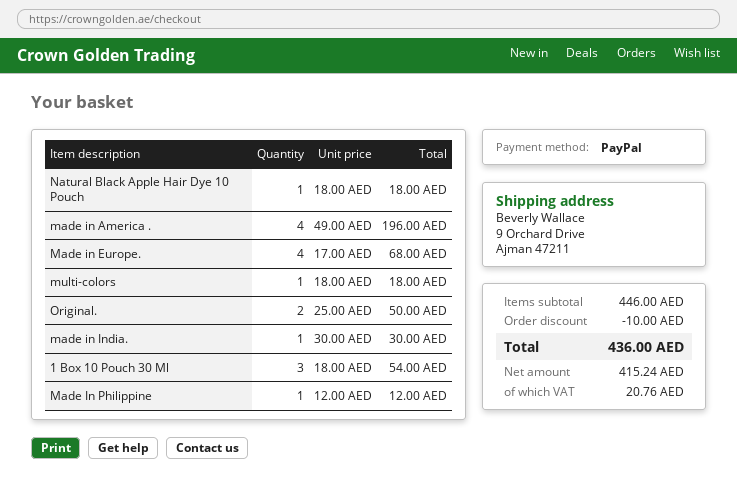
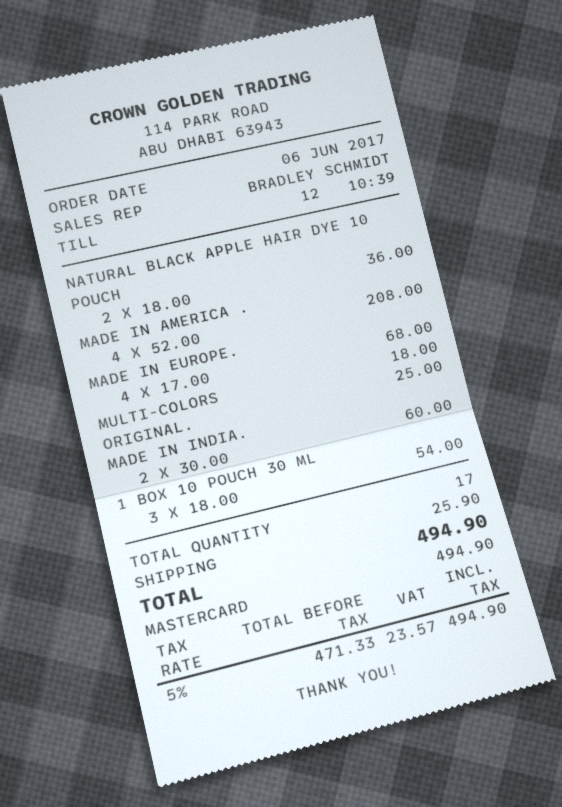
payment method: PayPal -> Mastercard
Natural Black Apple Hair Dye 10 Pouch: 1 x 18.00 = 18.00 -> 2 x 18.00 = 36.00
made in America .: 4 x 49.00 = 196.00 -> 4 x 52.00 = 208.00
Original.: 2 x 25.00 = 50.00 -> 1 x 25.00 = 25.00
made in India.: 1 x 30.00 = 30.00 -> 2 x 30.00 = 60.00
Made In Philippine: 1 x 12.00 = 12.00 -> none
discount: 10.00 -> none
shipping: none -> 25.90
net: 415.24 -> 471.33
tax: 20.76 -> 23.57
total: 436.00 -> 494.90

